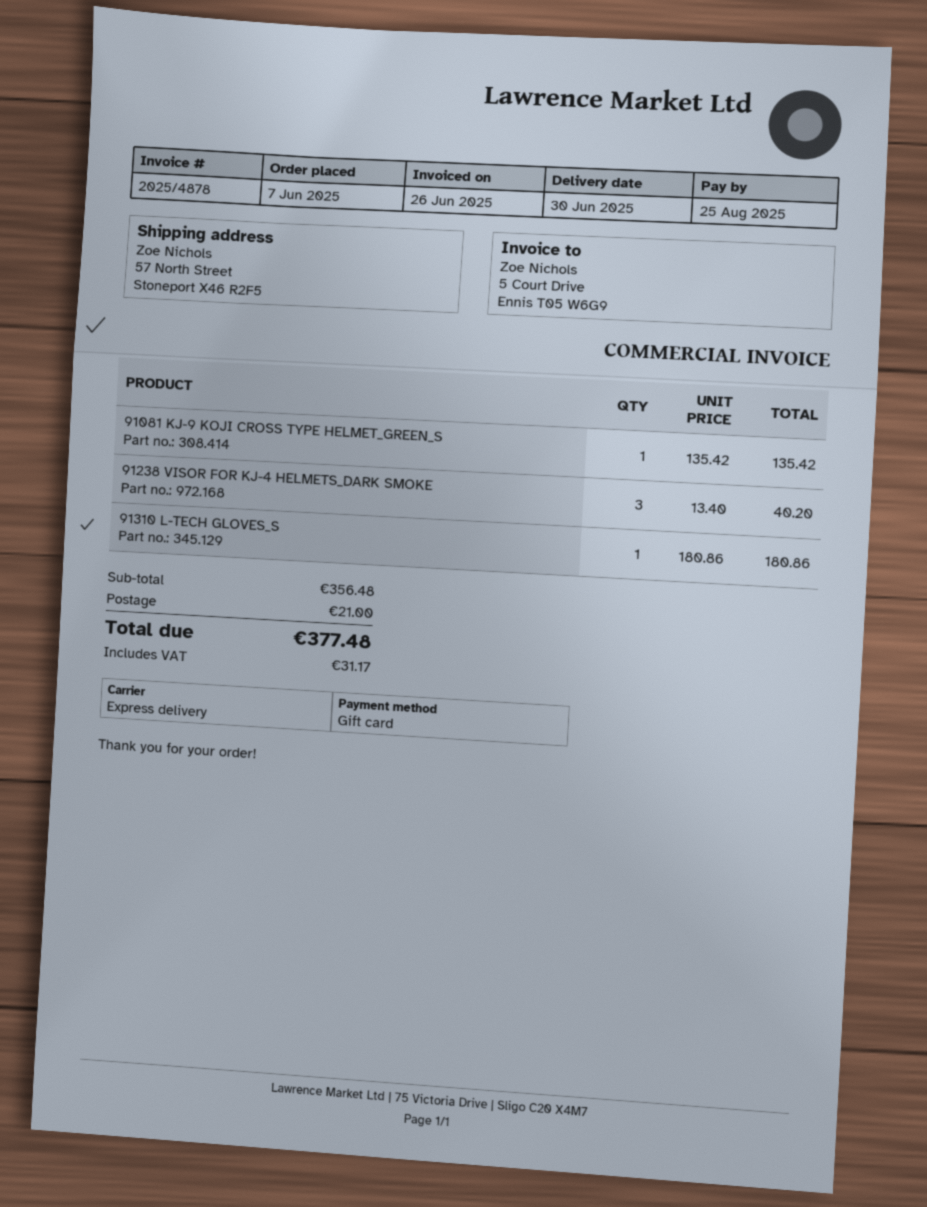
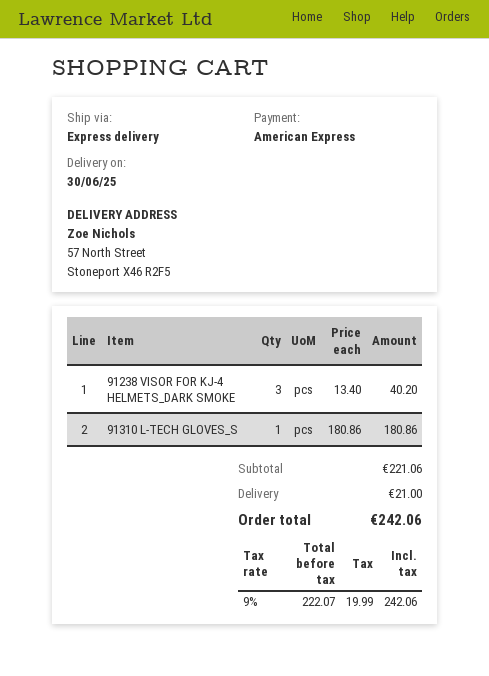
payment method: gift card -> American Express
91081 KJ-9 KOJI CROSS TYPE HELMET_GREEN_S: 1 x 135.42 = 135.42 -> none
subtotal: 356.48 -> 221.06
tax: 31.17 -> 19.99
total: 377.48 -> 242.06

